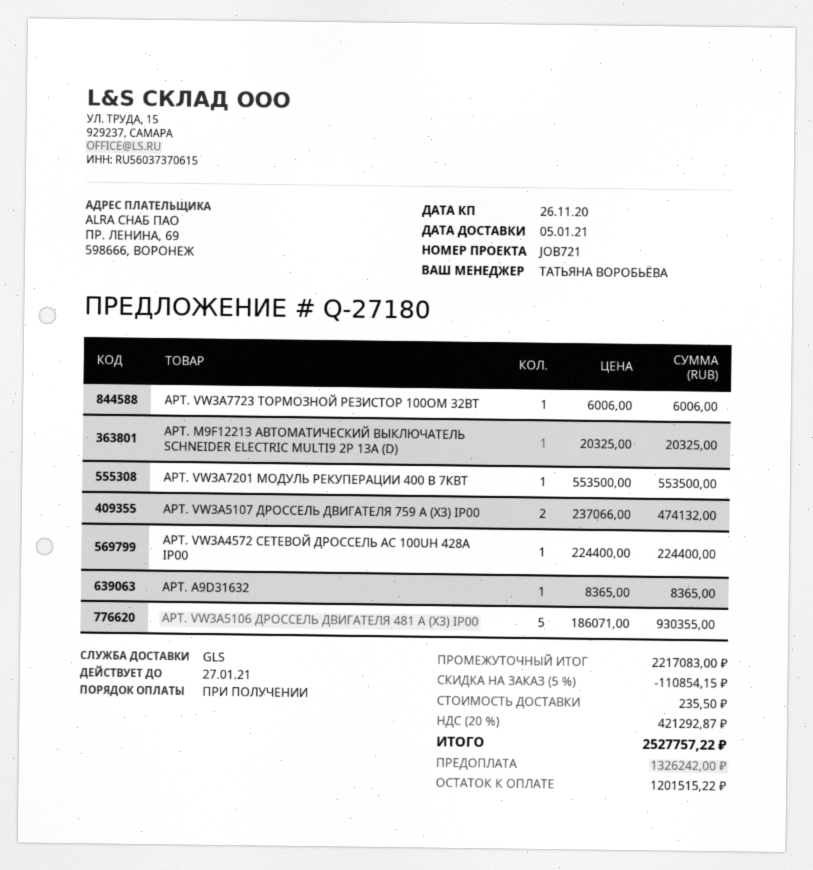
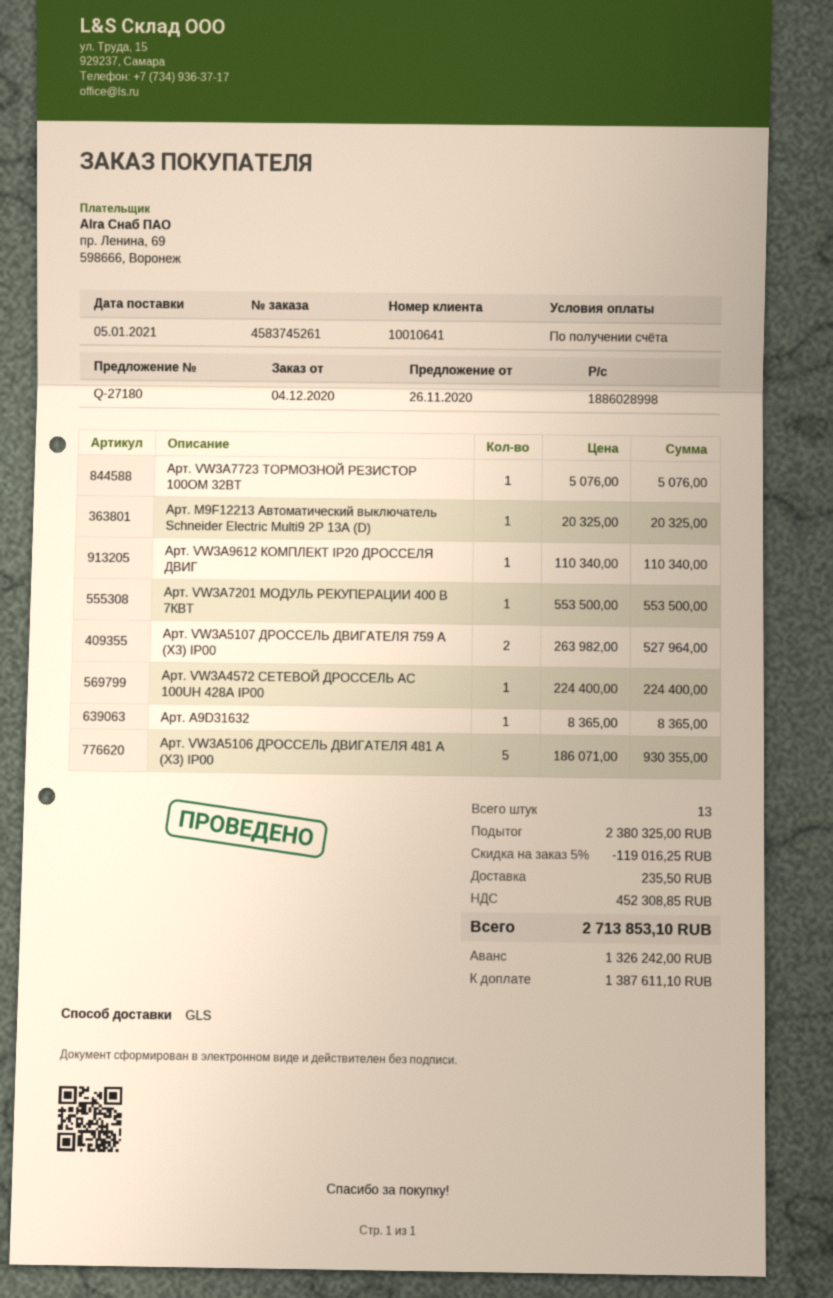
АРТ. VW3A7723 ТОРМОЗНОЙ РЕЗИСТОР 100ОМ 32ВТ: 1 x 6006.00 = 6006.00 -> 1 x 5076.00 = 5076.00
АРТ. VW3A5107 ДРОССЕЛЬ ДВИГАТЕЛЯ 759 А (Х3) IP00: 2 x 237066.00 = 474132.00 -> 2 x 263982.00 = 527964.00
Арт. VW3A9612 КОМПЛЕКТ IP20 ДРОССЕЛЯ ДВИГ: none -> 1 x 110340.00 = 110340.00
subtotal: 2217083.00 -> 2380325.00
discount: 5% = 110854.15 -> 5% = 119016.25
tax: 421292.87 -> 452308.85
total: 2527757.22 -> 2713853.10
balance: 1201515.22 -> 1387611.10

